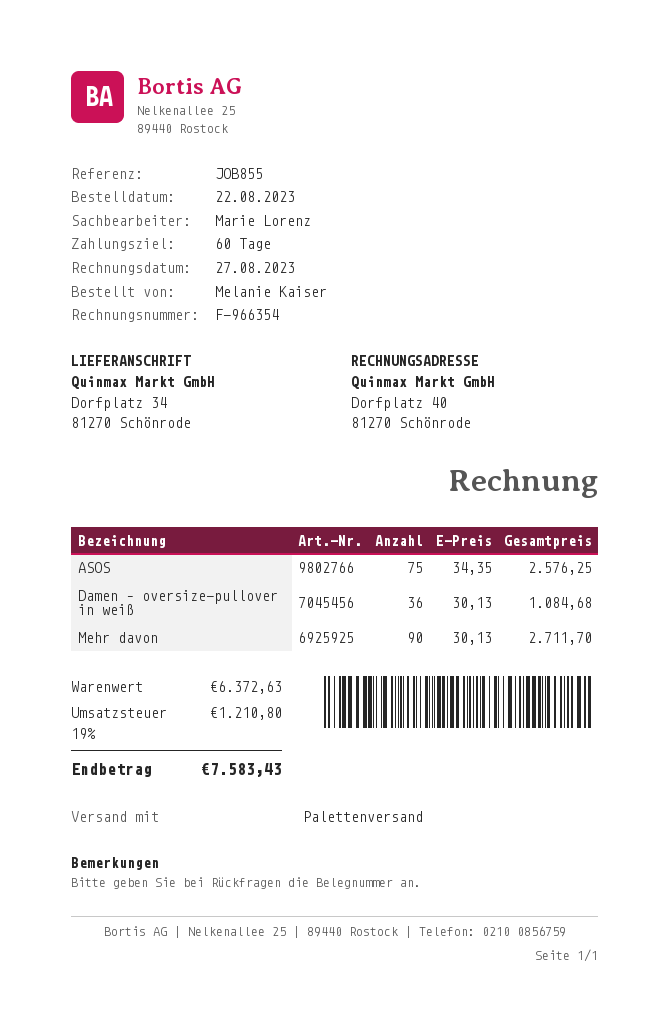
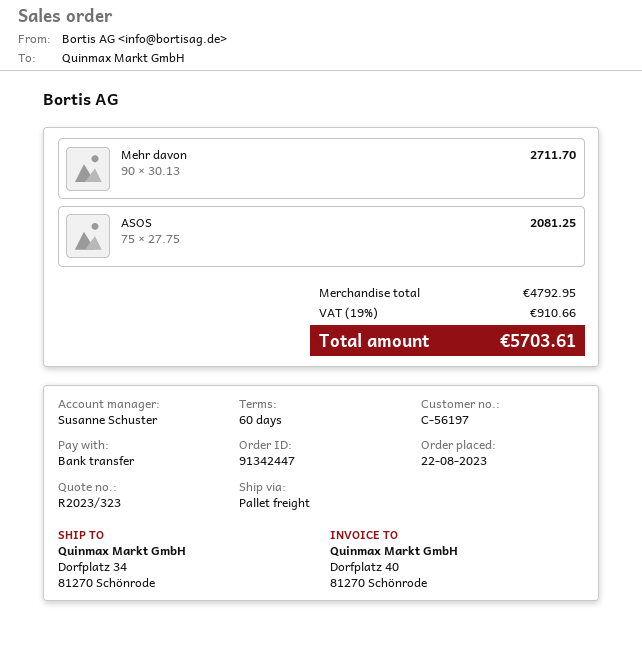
sales rep: Marie Lorenz -> Susanne Schuster
ASOS: 75 x 34.35 = 2576.25 -> 75 x 27.75 = 2081.25
Damen – oversize-pullover in weiß: 36 x 30.13 = 1084.68 -> none
subtotal: 6372.63 -> 4792.95
tax: 19% = 1210.80 -> 19% = 910.66
total: 7583.43 -> 5703.61

